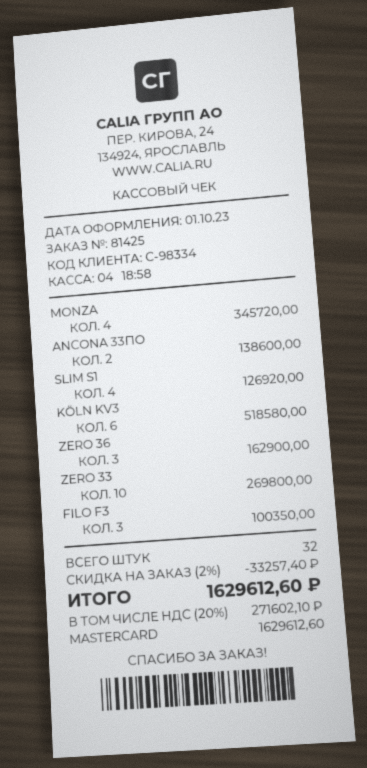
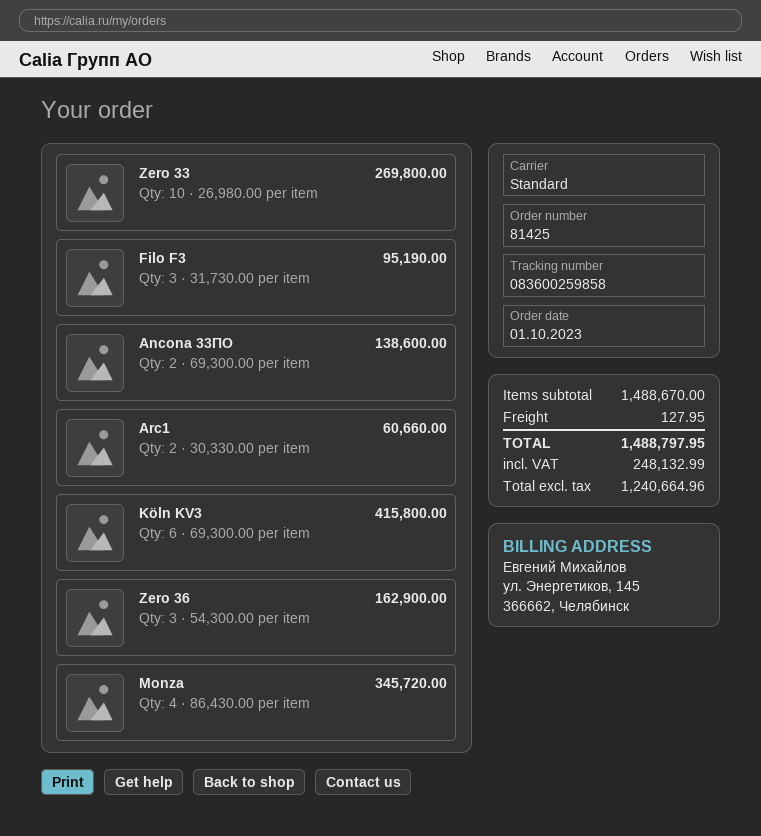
SLIM S1: 4 for 126920.00 -> none
KÖLN KV3: 6 for 518580.00 -> 6 for 415800.00
FILO F3: 3 for 100350.00 -> 3 for 95190.00
Arc1: none -> 2 for 60660.00
discount: 2% = 33257.40 -> none
shipping: none -> 127.95
tax: 271602.10 -> 248132.99
total: 1629612.60 -> 1488797.95

